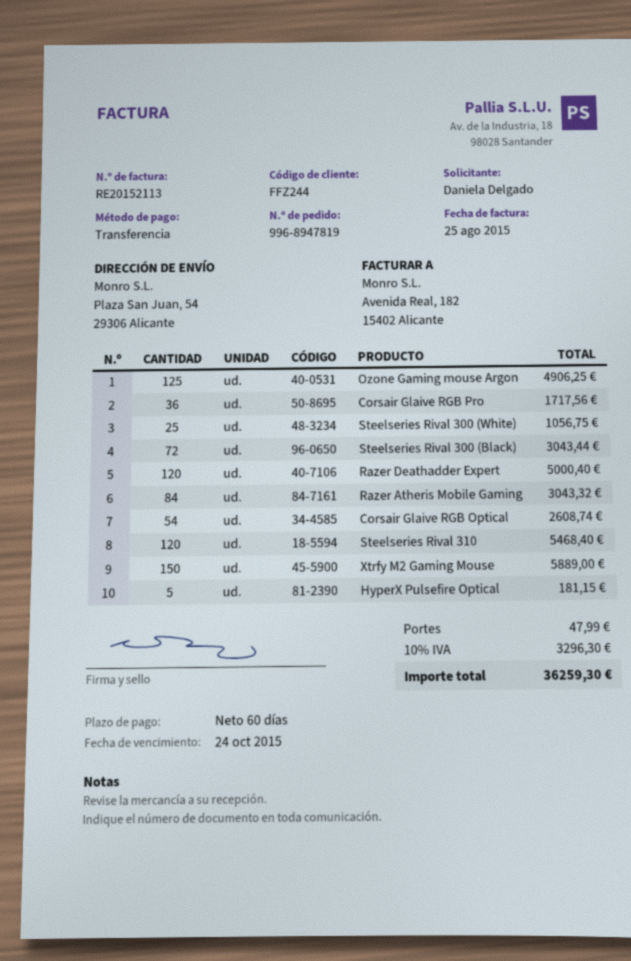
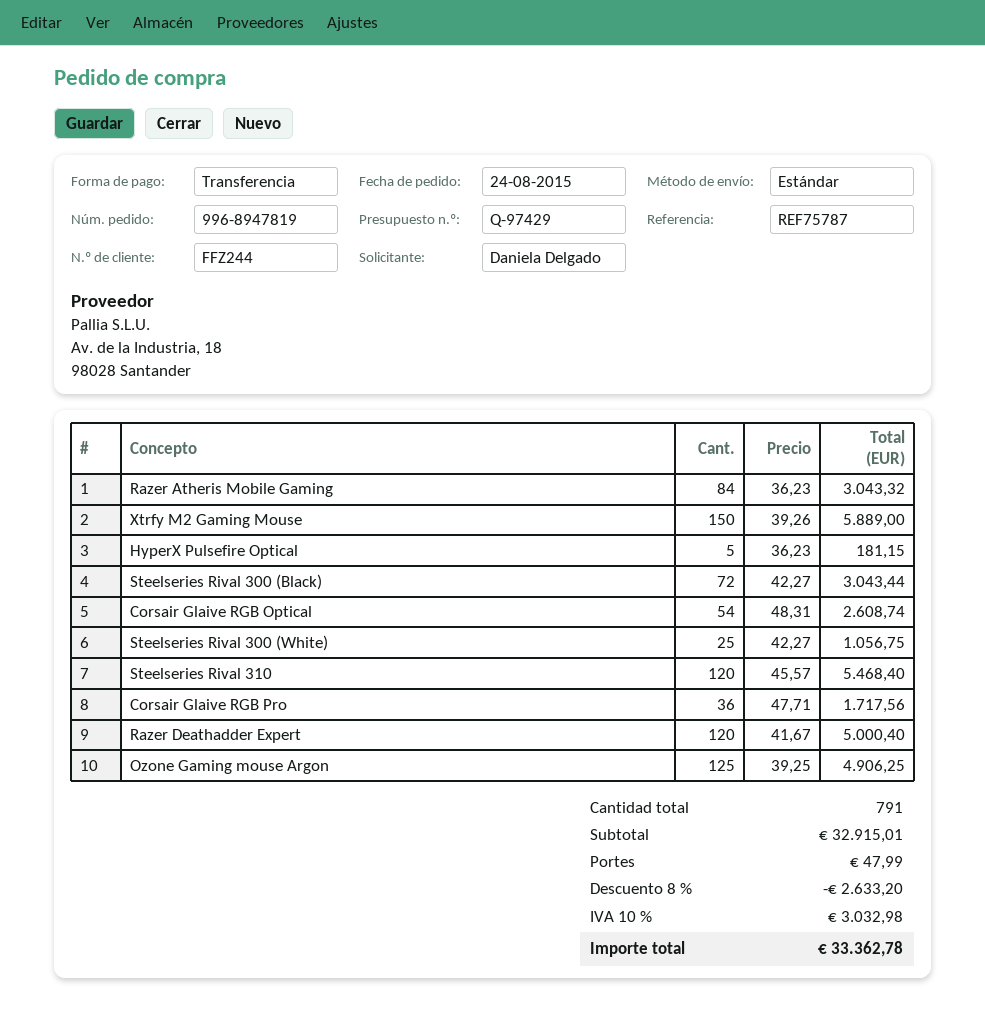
discount: none -> 8% = 2633.20
tax: 10% = 3296.30 -> 10% = 3032.98
total: 36259.30 -> 33362.78

